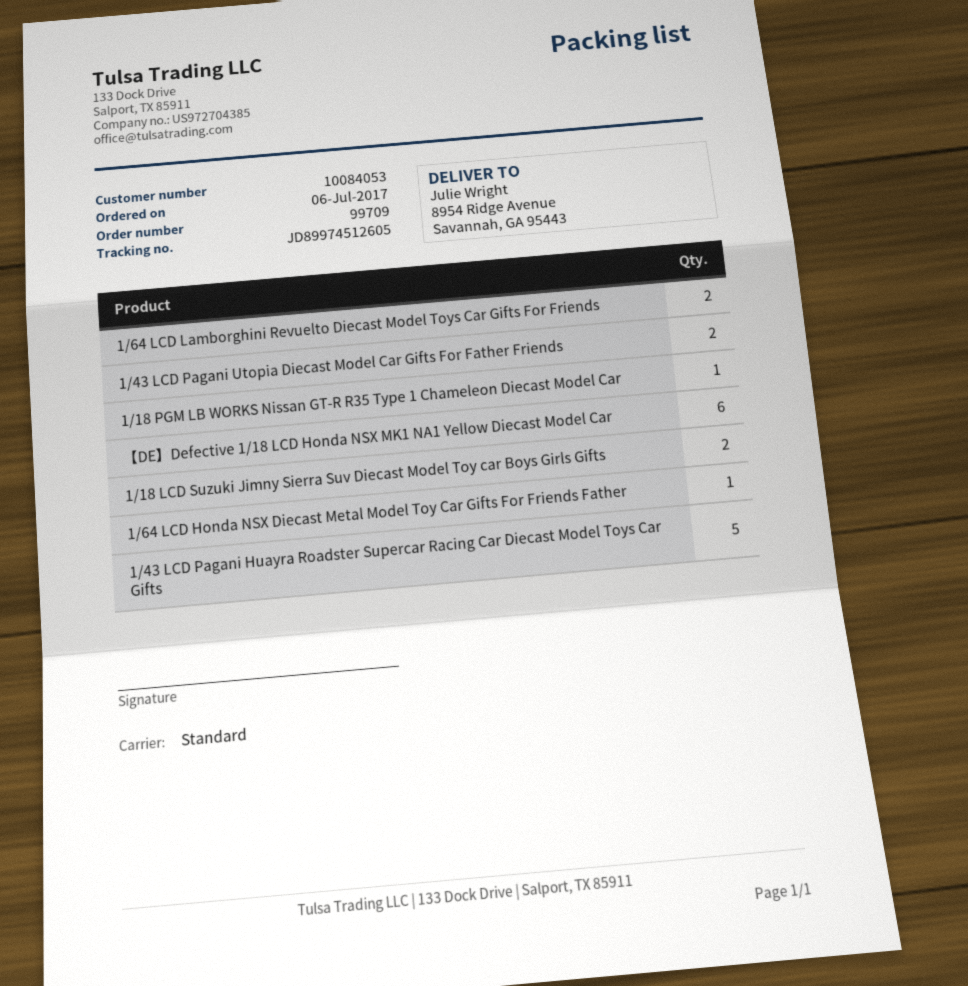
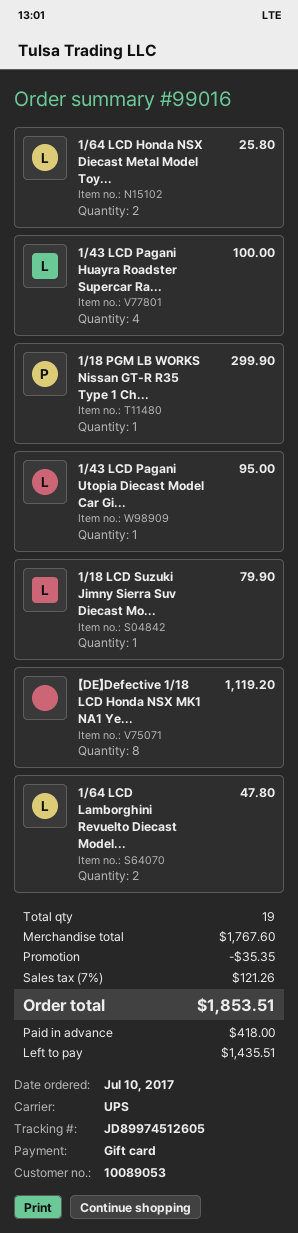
order number: 99709 -> 99016
order date: 2017-07-06 -> 2017-07-10
customer number: 10084053 -> 10089053
shipping method: standard -> UPS
1/43 LCD Pagani Utopia Diecast Model Car Gifts For Father Friends: 2 -> 1
【DE】Defective 1/18 LCD Honda NSX MK1 NA1 Yellow Diecast Model Car: 6 -> 8
1/18 LCD Suzuki Jimny Sierra Suv Diecast Model Toy car Boys Girls Gifts: 2 -> 1
1/64 LCD Honda NSX Diecast Metal Model Toy Car Gifts For Friends Father: 1 -> 2
1/43 LCD Pagani Huayra Roadster Supercar Racing Car Diecast Model Toys Car Gifts: 5 -> 4

